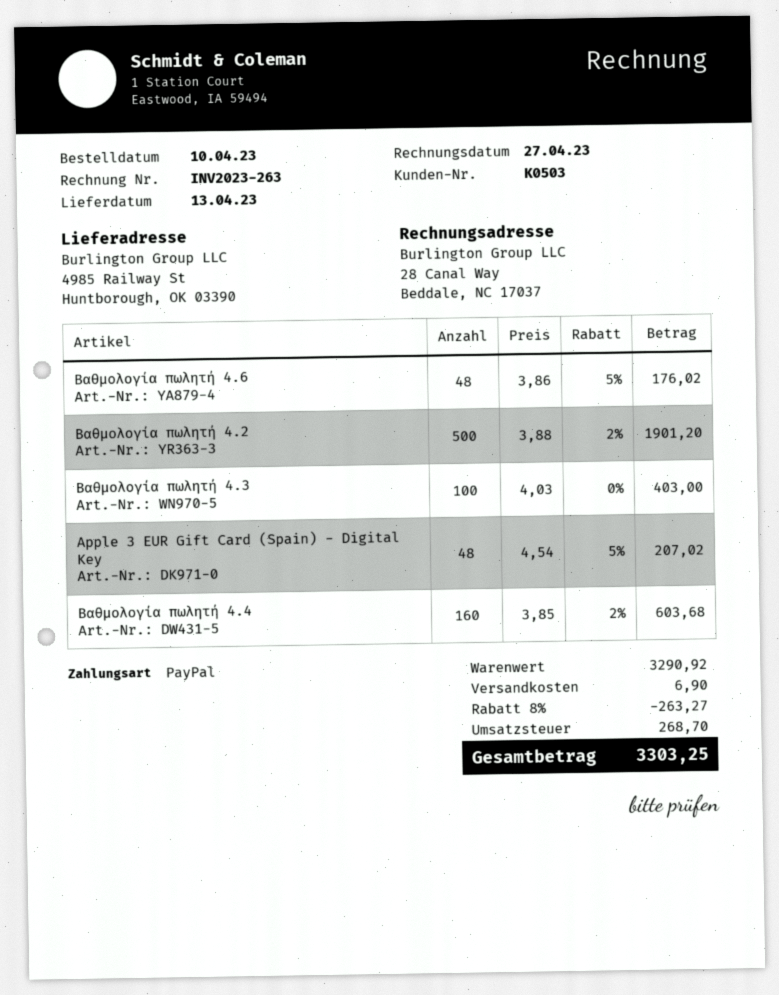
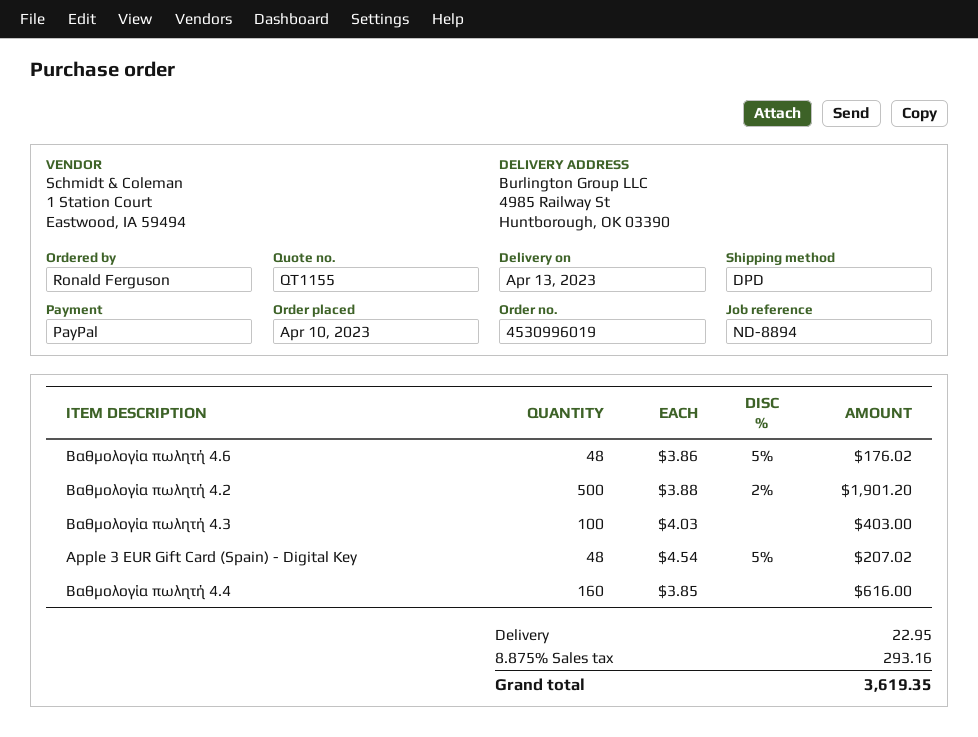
Βαθμολογία πωλητή 4.4: 160 x 3.85 - 2% = 603.68 -> 160 x 3.85 = 616.00
discount: 8% = 263.27 -> none
shipping: 6.90 -> 22.95
tax: 268.70 -> 293.16
total: 3303.25 -> 3619.35

